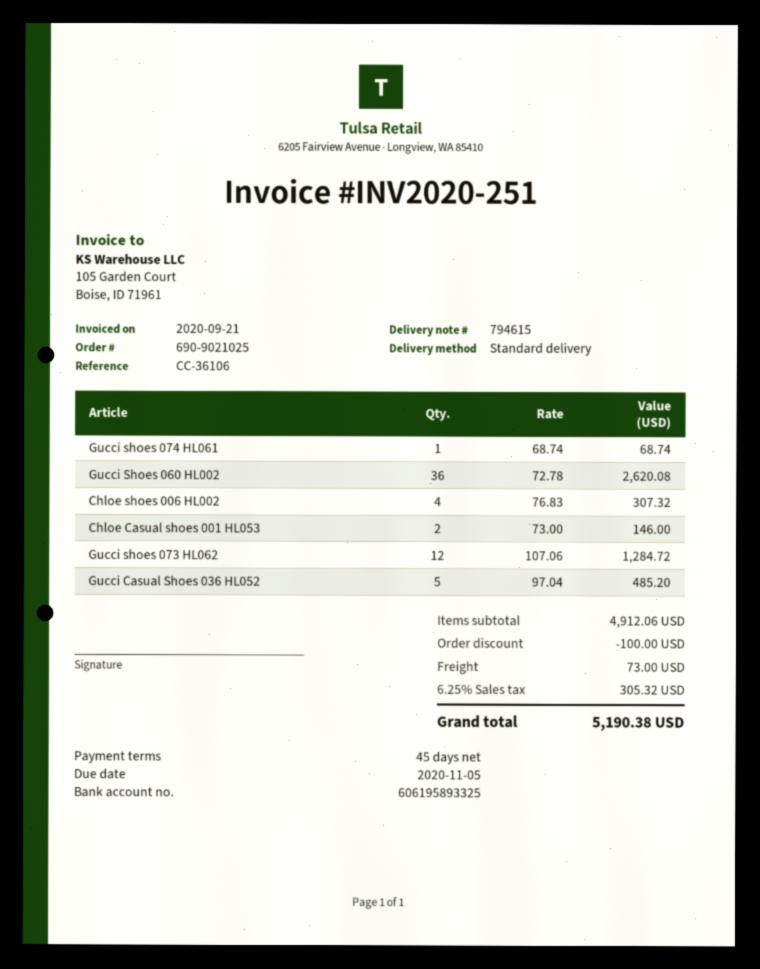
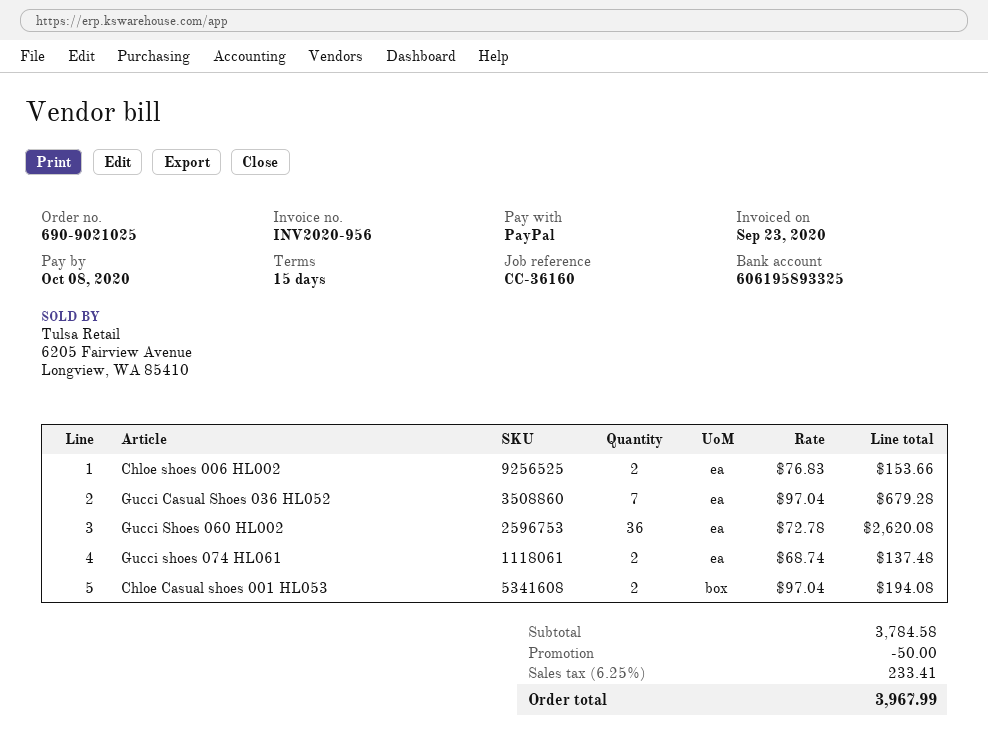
invoice number: INV2020-251 -> INV2020-956
invoice date: 2020-09-21 -> 2020-09-23
payment terms: 45 days -> 15 days
due date: 2020-11-05 -> 2020-10-08
reference: CC-36106 -> CC-36160
Gucci shoes 074 HL061: 1 x 68.74 = 68.74 -> 2 x 68.74 = 137.48
Chloe shoes 006 HL002: 4 x 76.83 = 307.32 -> 2 x 76.83 = 153.66
Chloe Casual shoes 001 HL053: 2 x 73.00 = 146.00 -> 2 x 97.04 = 194.08
Gucci shoes 073 HL062: 12 x 107.06 = 1284.72 -> none
Gucci Casual Shoes 036 HL052: 5 x 97.04 = 485.20 -> 7 x 97.04 = 679.28
subtotal: 4912.06 -> 3784.58
discount: 100.00 -> 50.00
shipping: 73.00 -> none
tax: 6.25% = 305.32 -> 6.25% = 233.41
total: 5190.38 -> 3967.99

